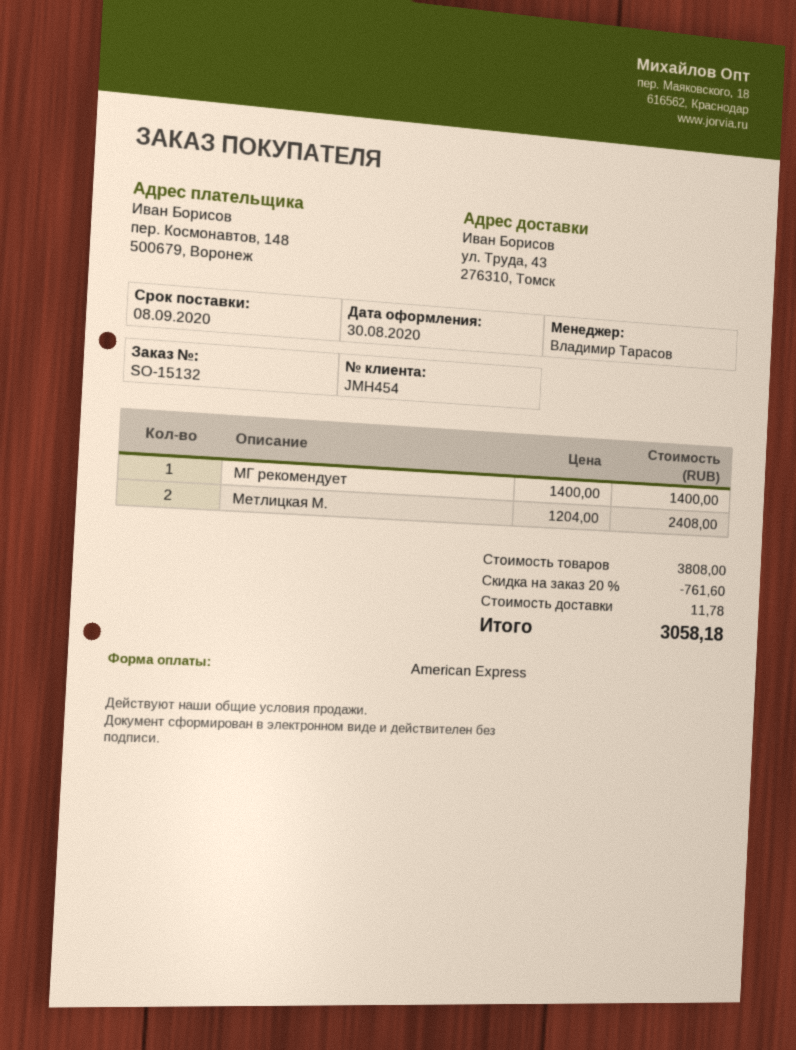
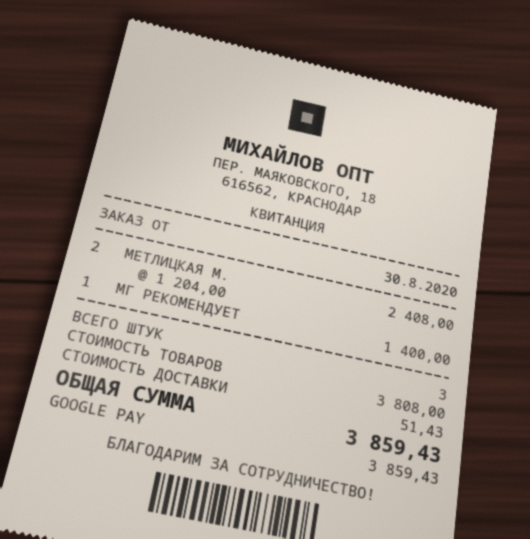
payment method: American Express -> Google Pay
discount: 20% = 761.60 -> none
shipping: 11.78 -> 51.43
total: 3058.18 -> 3859.43

